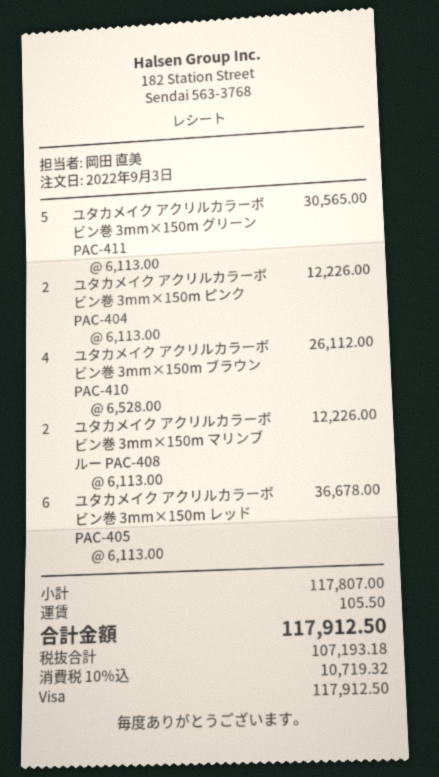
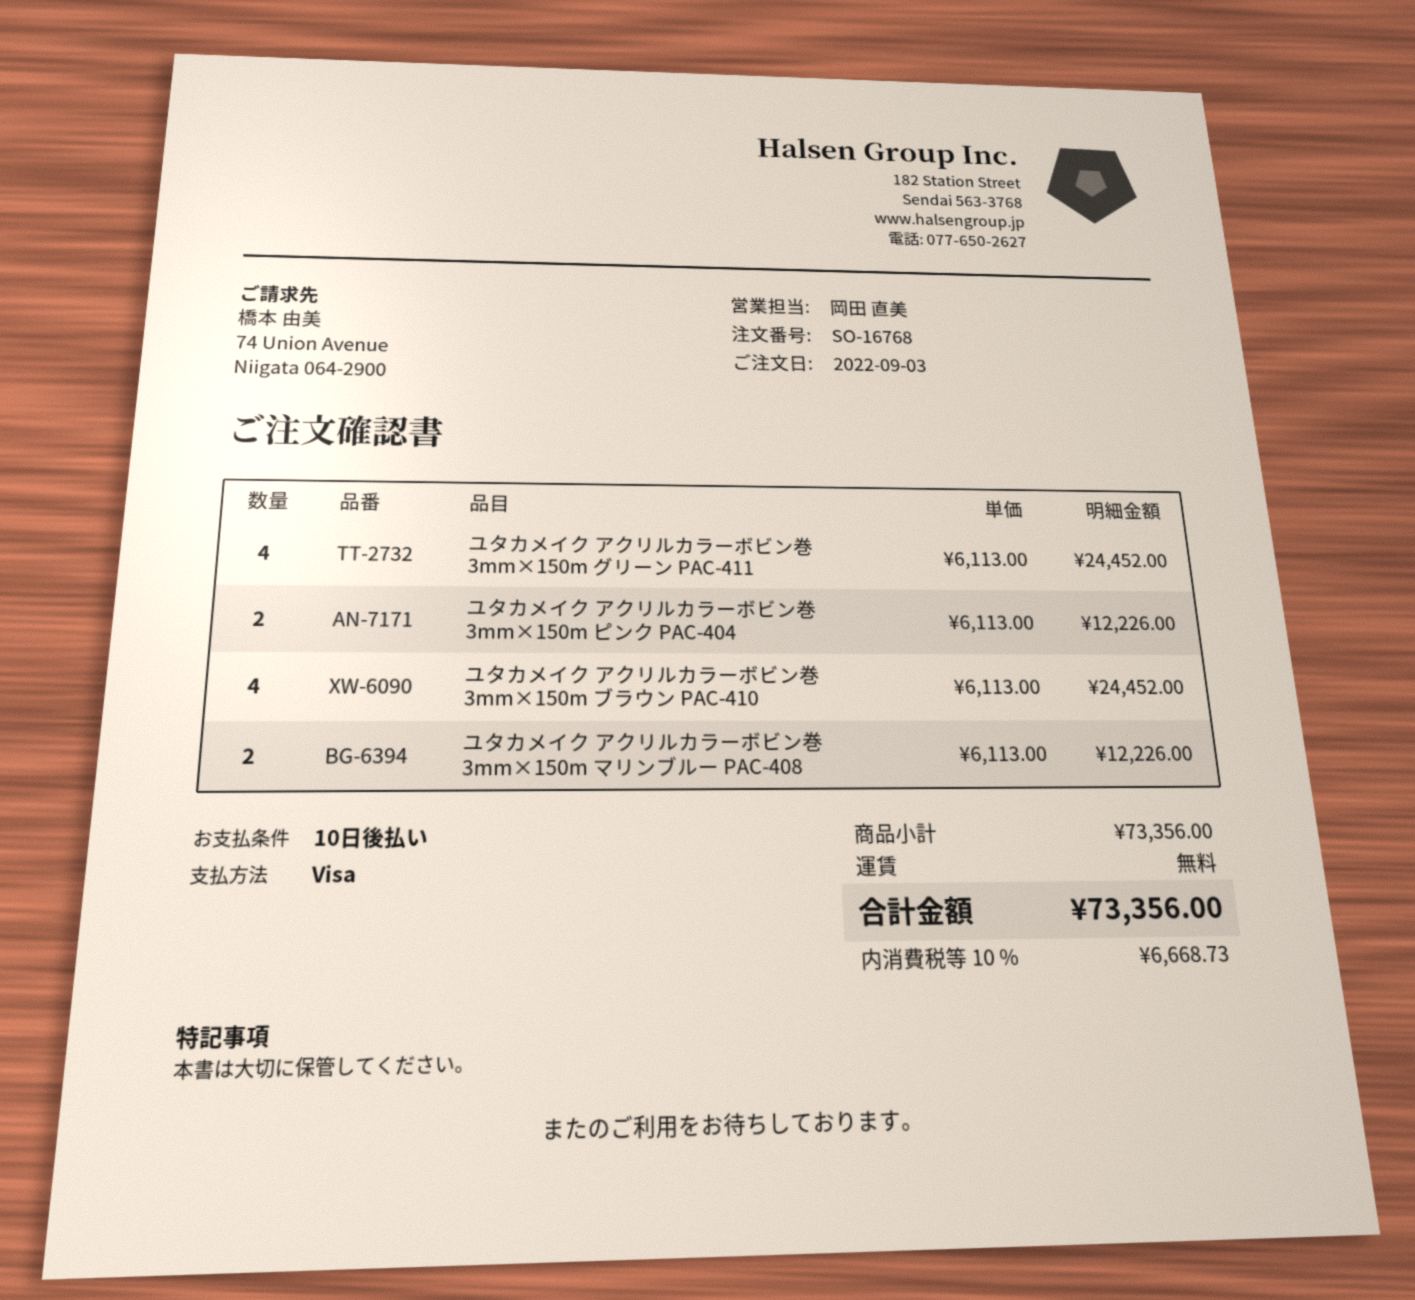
ユタカメイク アクリルカラーボビン巻 3mm×150m グリーン PAC-411: 5 x 6113.00 = 30565.00 -> 4 x 6113.00 = 24452.00
ユタカメイク アクリルカラーボビン巻 3mm×150m ブラウン PAC-410: 4 x 6528.00 = 26112.00 -> 4 x 6113.00 = 24452.00
ユタカメイク アクリルカラーボビン巻 3mm×150m レッド PAC-405: 6 x 6113.00 = 36678.00 -> none
subtotal: 117807.00 -> 73356.00
shipping: 105.50 -> 0.00
tax: 10% = 10719.32 -> 10% = 6668.73
total: 117912.50 -> 73356.00

